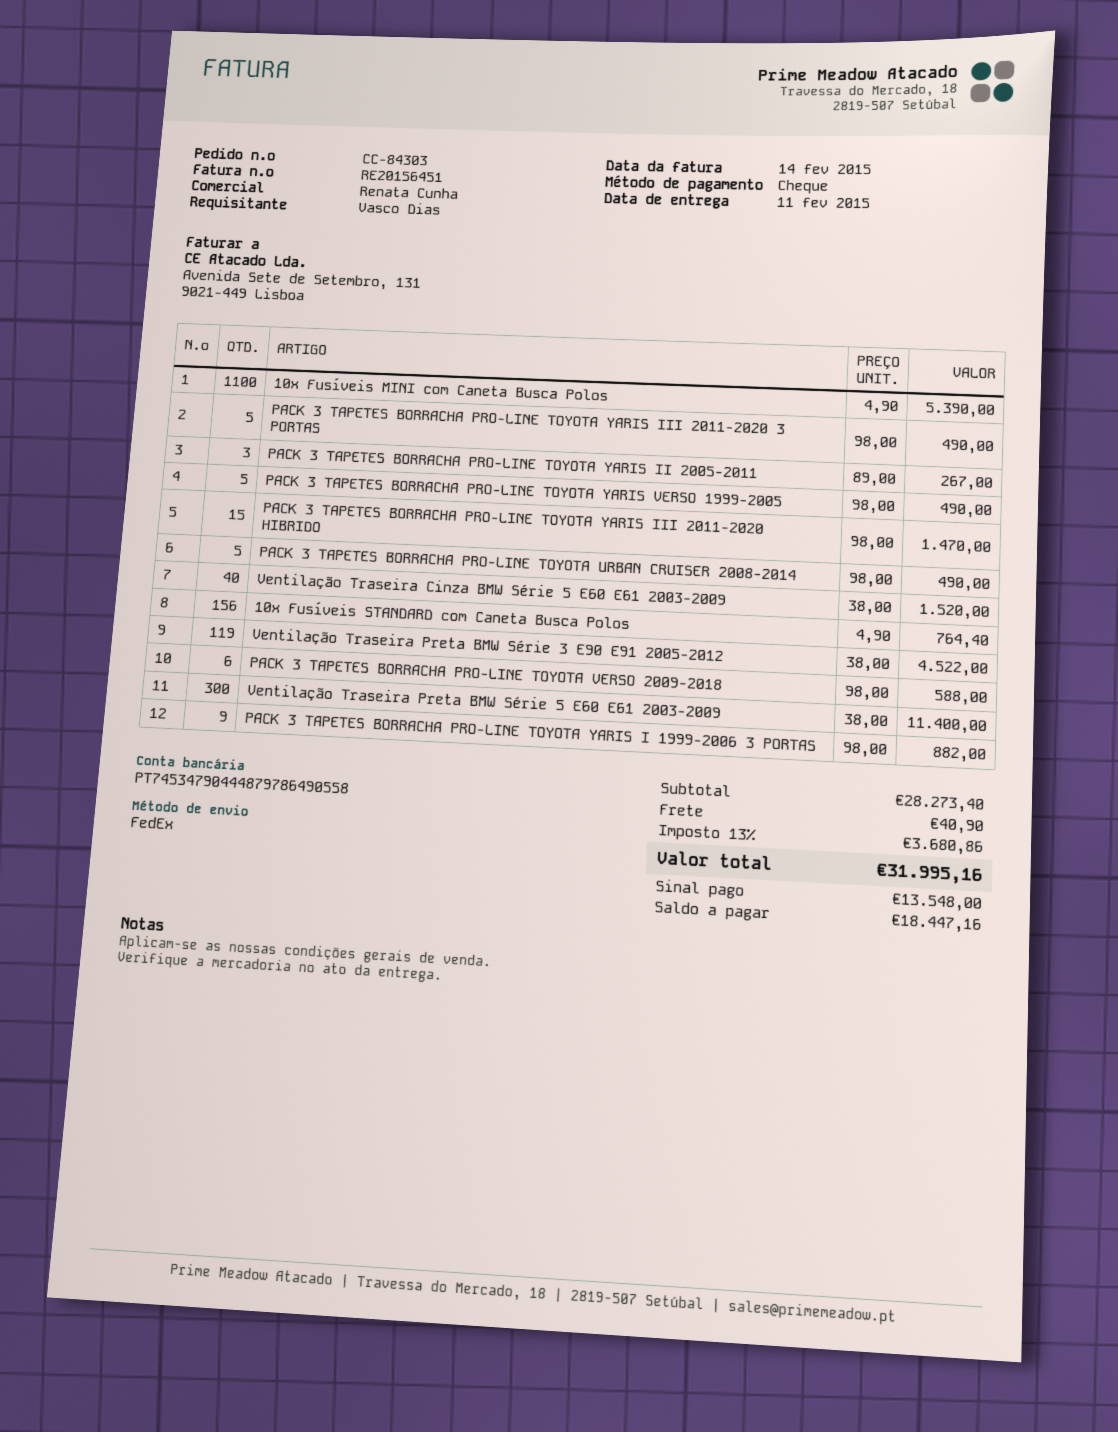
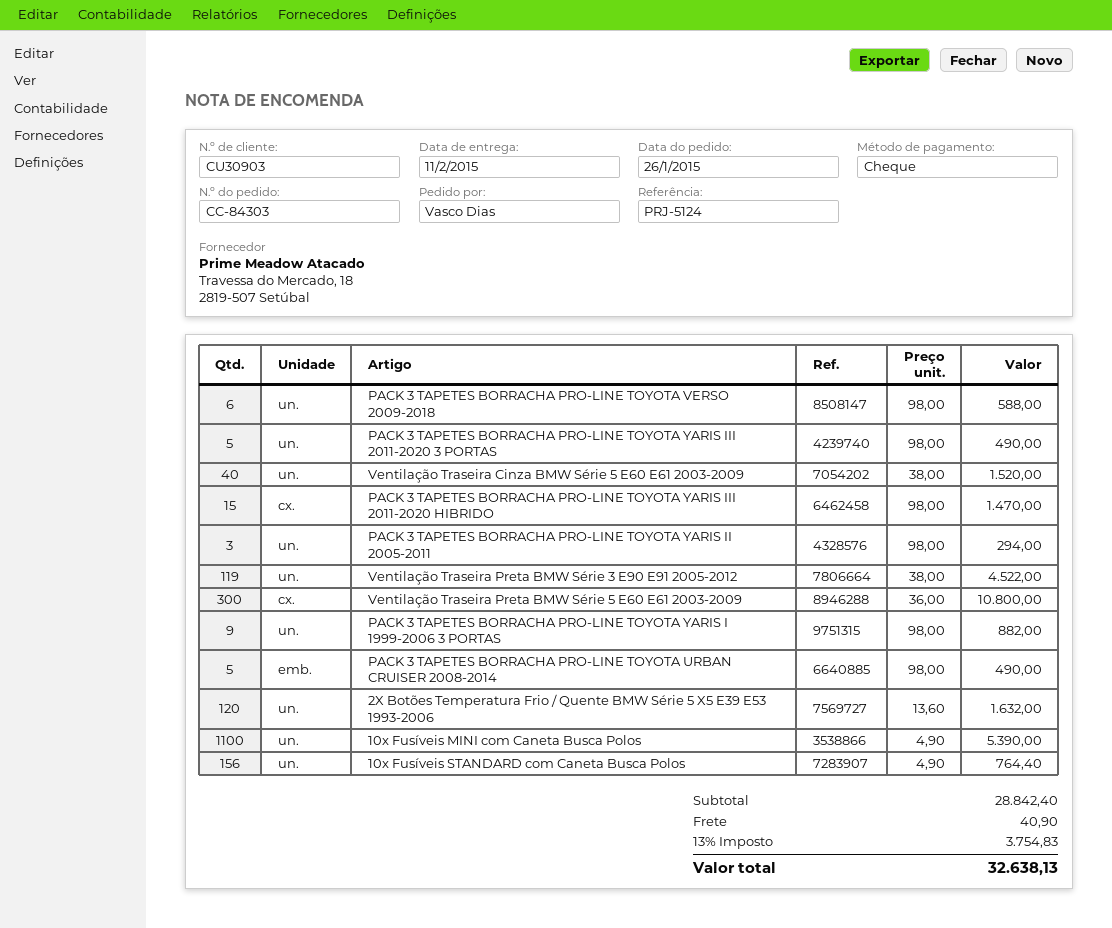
PACK 3 TAPETES BORRACHA PRO-LINE TOYOTA YARIS II 2005-2011: 3 x 89.00 = 267.00 -> 3 x 98.00 = 294.00
PACK 3 TAPETES BORRACHA PRO-LINE TOYOTA YARIS VERSO 1999-2005: 5 x 98.00 = 490.00 -> none
Ventilação Traseira Preta BMW Série 5 E60 E61 2003-2009: 300 x 38.00 = 11400.00 -> 300 x 36.00 = 10800.00
2X Botões Temperatura Frio / Quente BMW Série 5 X5 E39 E53 1993-2006: none -> 120 x 13.60 = 1632.00
subtotal: 28273.40 -> 28842.40
tax: 13% = 3680.86 -> 13% = 3754.83
total: 31995.16 -> 32638.13

